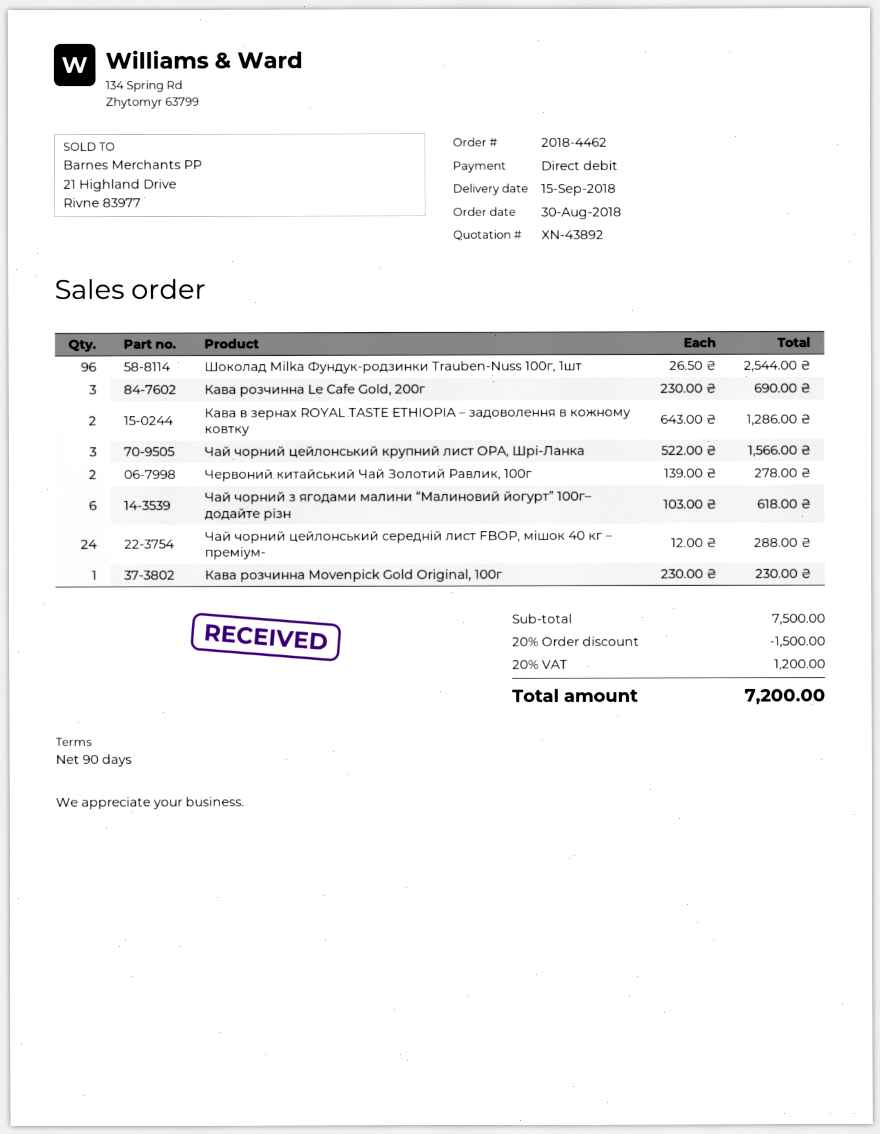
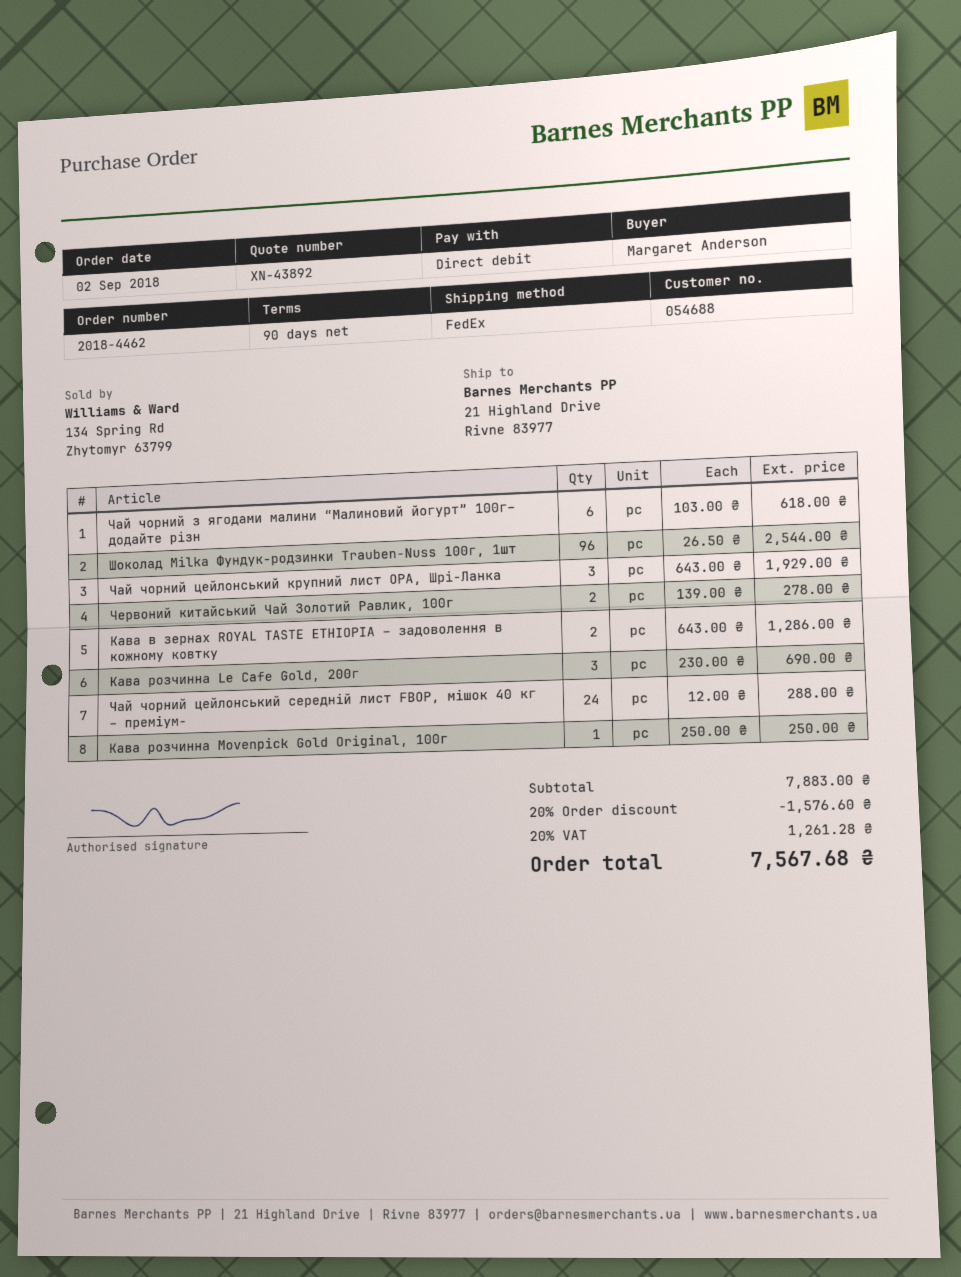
order date: 2018-08-30 -> 2018-09-02
Чай чорний цейлонський крупний лист OPA, Шрі-Ланка: 3 x 522.00 = 1566.00 -> 3 x 643.00 = 1929.00
Кава розчинна Movenpick Gold Original, 100г: 1 x 230.00 = 230.00 -> 1 x 250.00 = 250.00
subtotal: 7500.00 -> 7883.00
discount: 20% = 1500.00 -> 20% = 1576.60
tax: 20% = 1200.00 -> 20% = 1261.28
total: 7200.00 -> 7567.68

